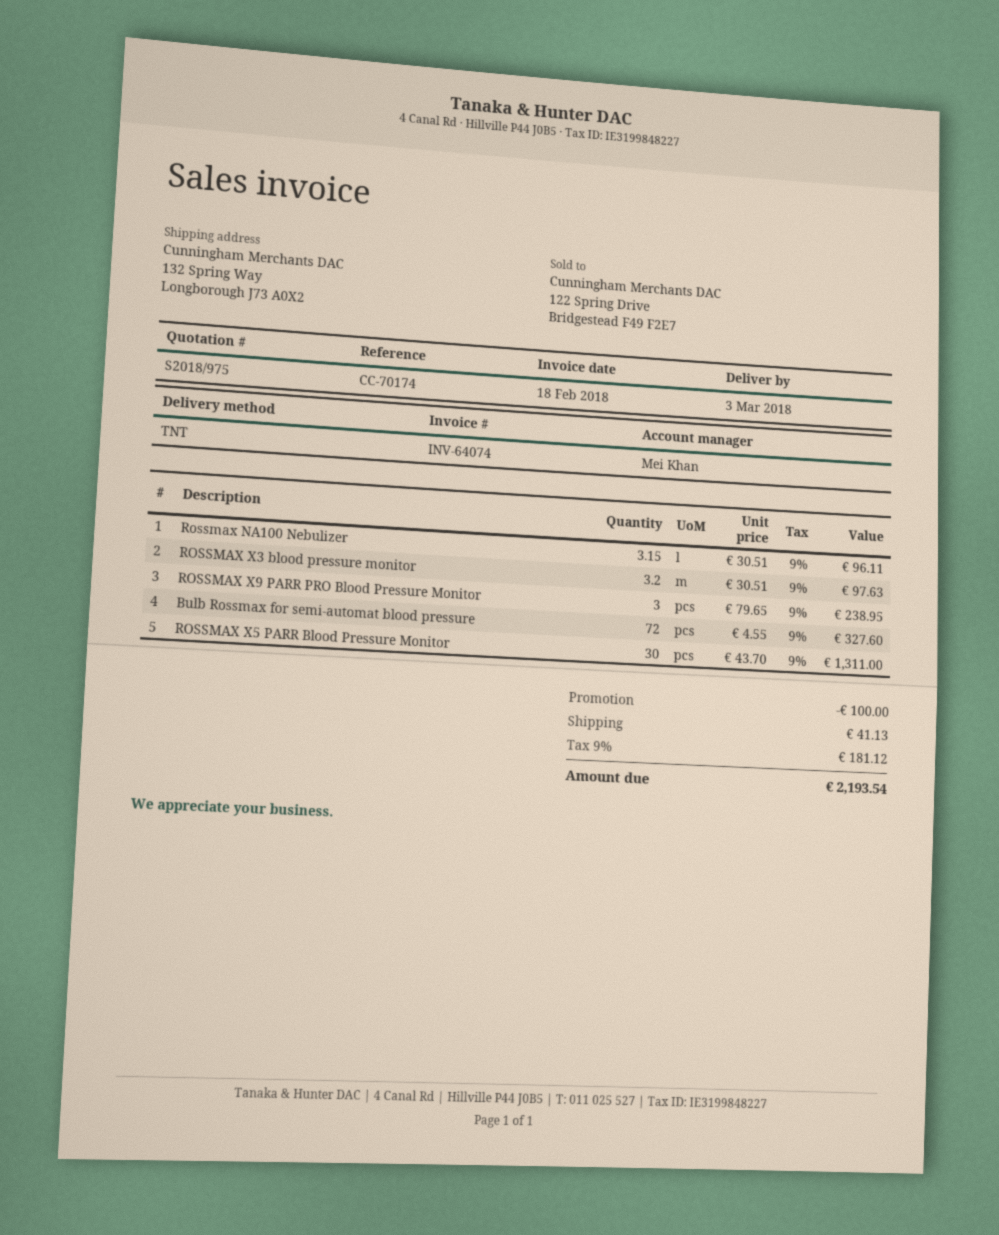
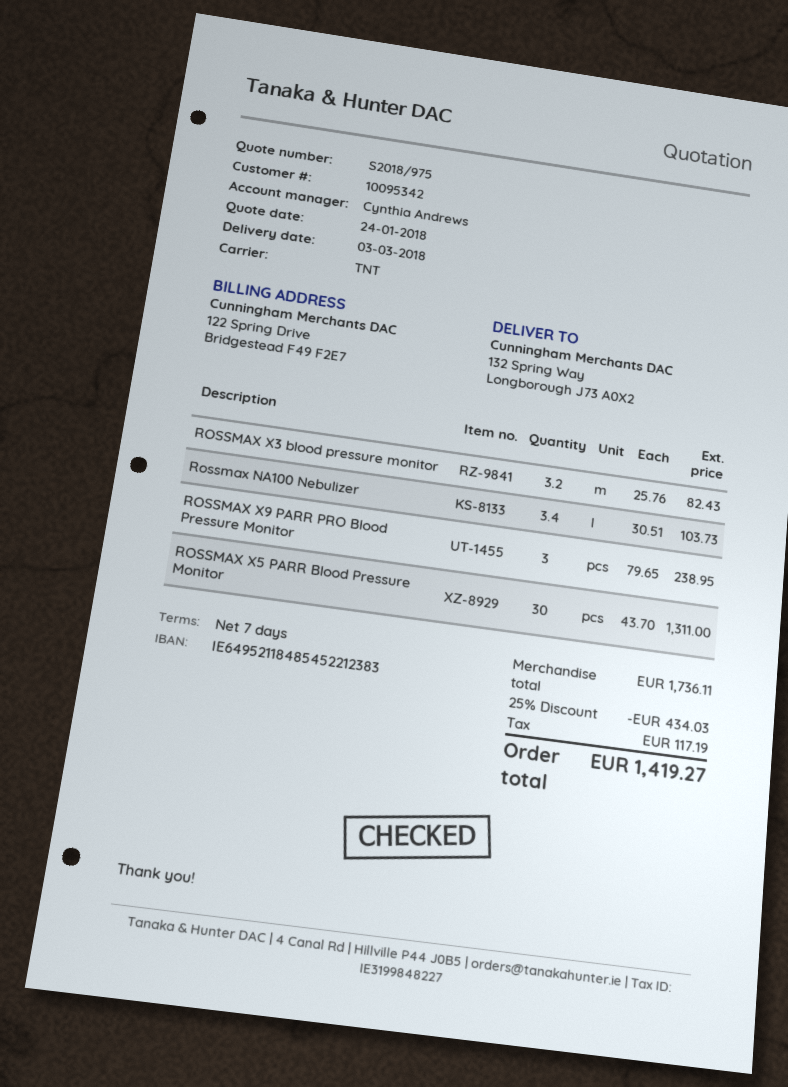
sales rep: Mei Khan -> Cynthia Andrews
Rossmax NA100 Nebulizer: 3.15 x 30.51 = 96.11 -> 3.4 x 30.51 = 103.73
ROSSMAX X3 blood pressure monitor: 3.2 x 30.51 = 97.63 -> 3.2 x 25.76 = 82.43
Bulb Rossmax for semi-automat blood pressure: 72 x 4.55 = 327.60 -> none
discount: 100.00 -> 434.03
shipping: 41.13 -> none
tax: 181.12 -> 117.19
total: 2193.54 -> 1419.27

